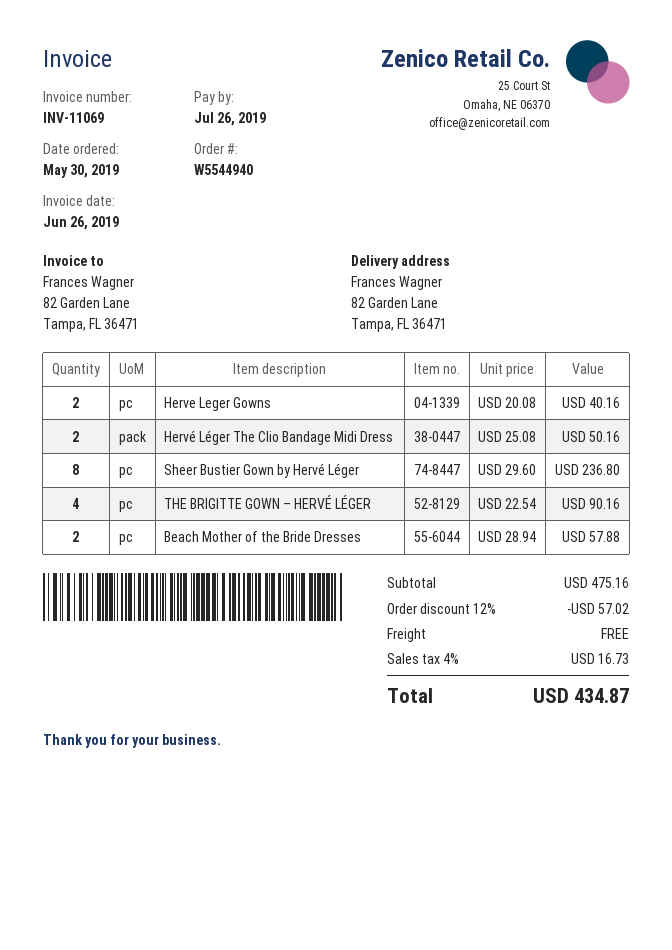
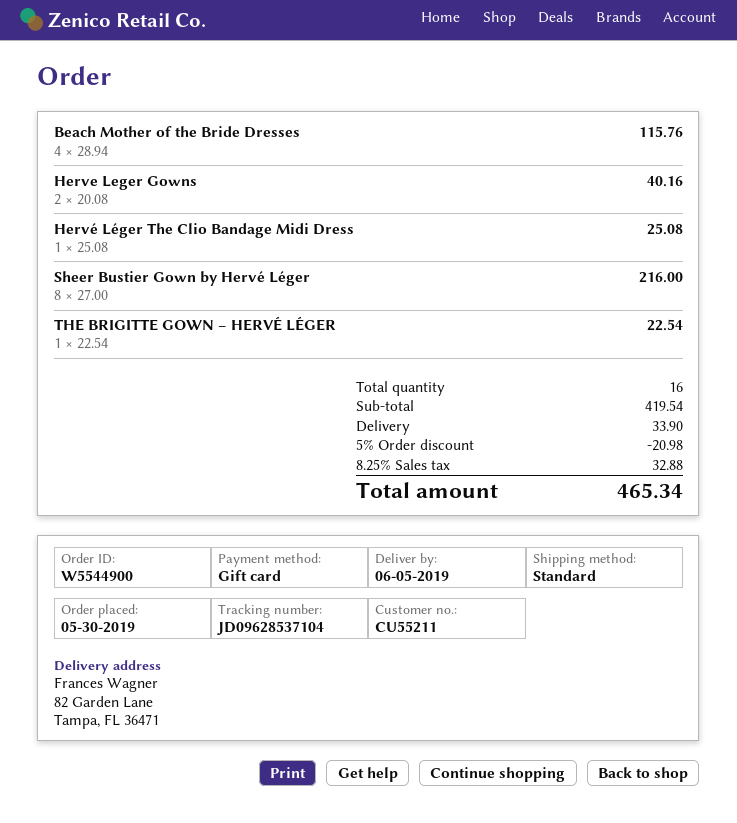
order number: W5544940 -> W5544900
Hervé Léger The Clio Bandage Midi Dress: 2 x 25.08 = 50.16 -> 1 x 25.08 = 25.08
Sheer Bustier Gown by Hervé Léger: 8 x 29.60 = 236.80 -> 8 x 27.00 = 216.00
THE BRIGITTE GOWN – HERVÉ LÉGER: 4 x 22.54 = 90.16 -> 1 x 22.54 = 22.54
Beach Mother of the Bride Dresses: 2 x 28.94 = 57.88 -> 4 x 28.94 = 115.76
subtotal: 475.16 -> 419.54
discount: 12% = 57.02 -> 5% = 20.98
shipping: 0.00 -> 33.90
tax: 4% = 16.73 -> 8.25% = 32.88
total: 434.87 -> 465.34

